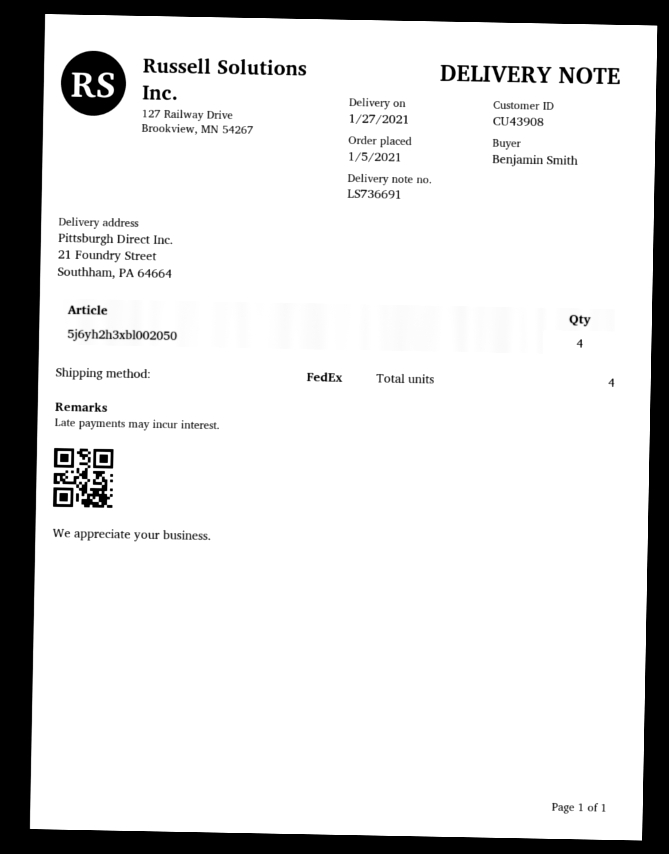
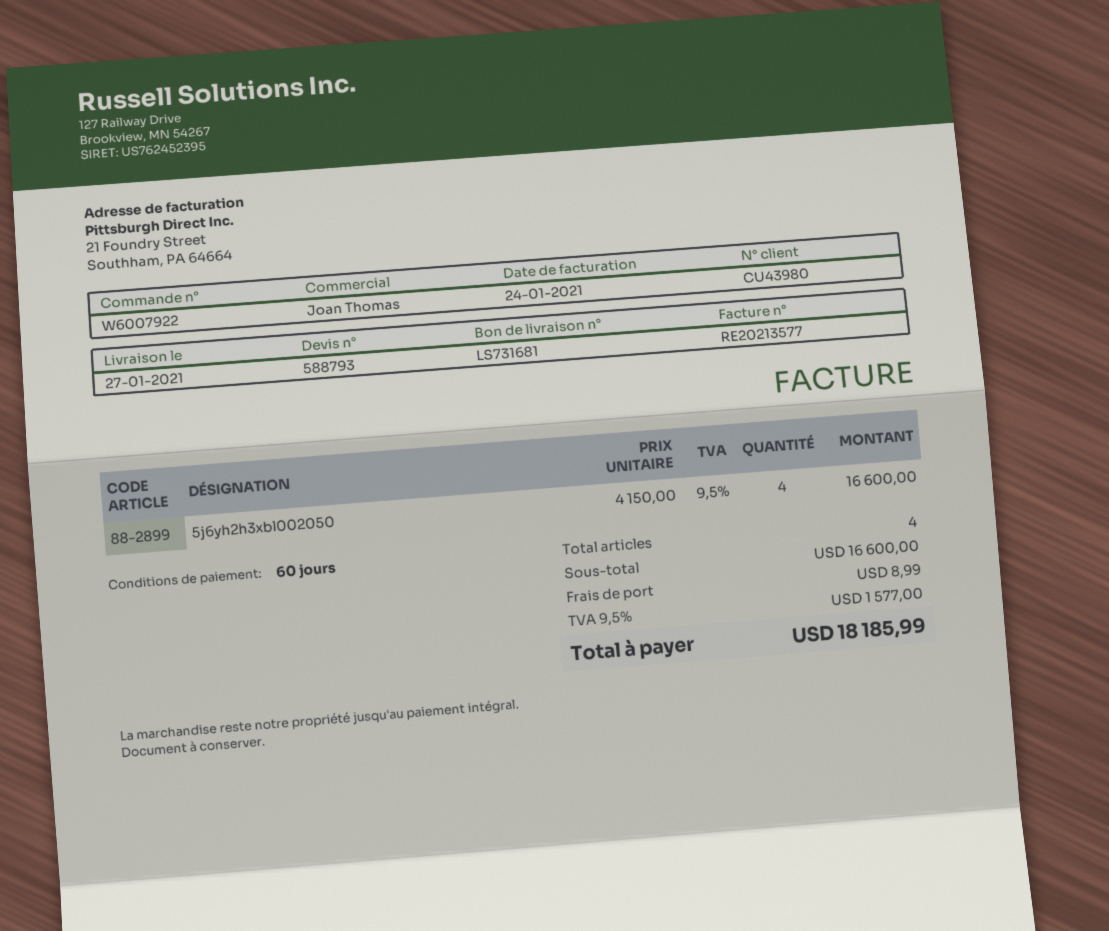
delivery note number: LS736691 -> LS731681
customer number: CU43908 -> CU43980

